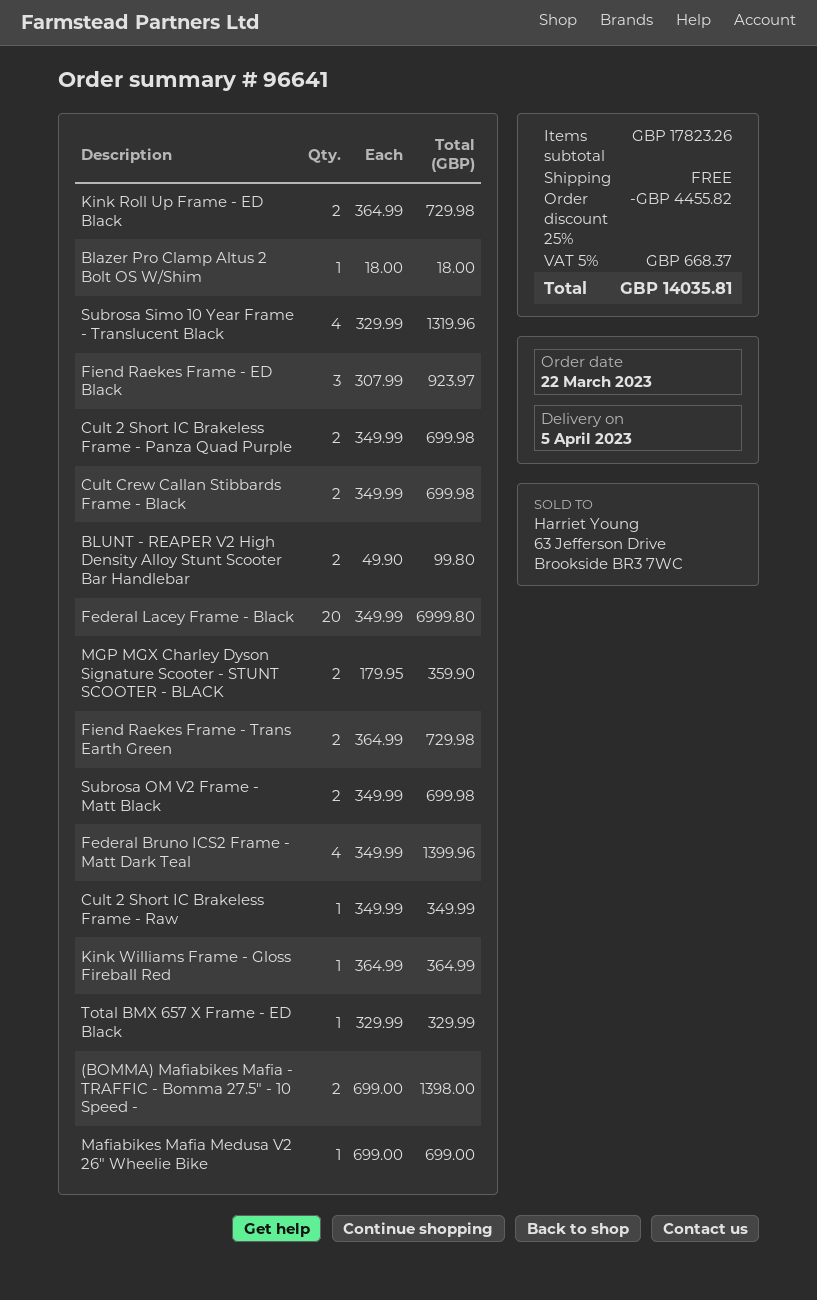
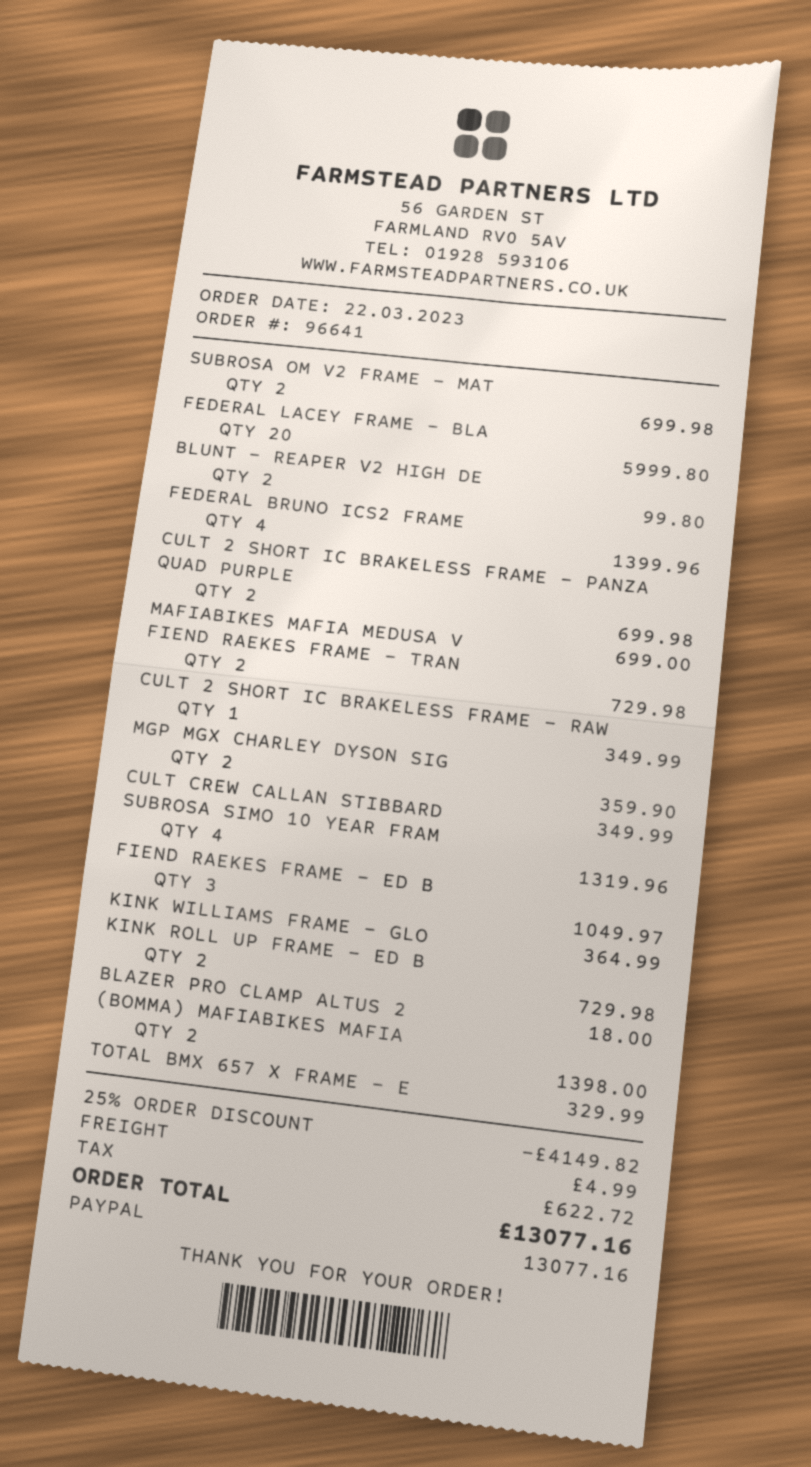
Fiend Raekes Frame - ED Black: 3 for 923.97 -> 3 for 1049.97
Cult Crew Callan Stibbards Frame - Black: 2 for 699.98 -> 1 for 349.99
Federal Lacey Frame - Black: 20 for 6999.80 -> 20 for 5999.80
discount: 25% = 4455.82 -> 25% = 4149.82
shipping: 0.00 -> 4.99
tax: 668.37 -> 622.72
total: 14035.81 -> 13077.16

